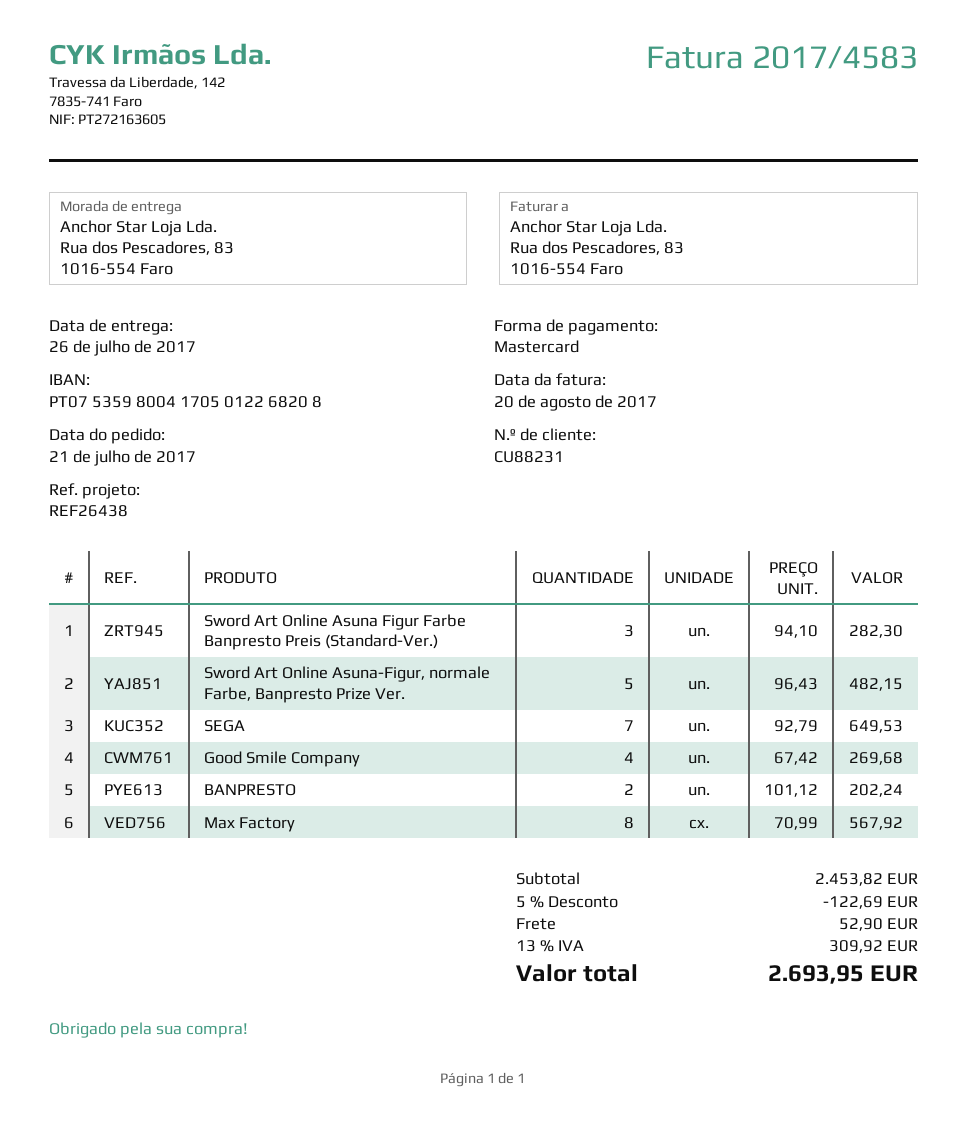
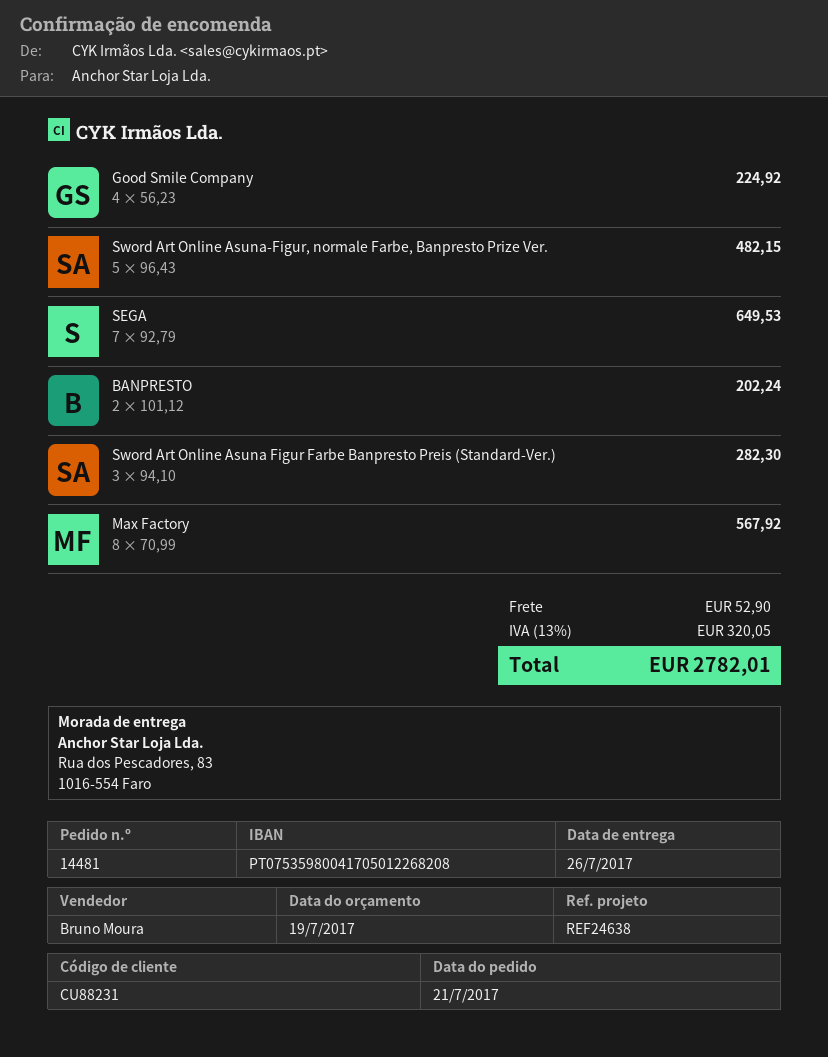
reference: REF26438 -> REF24638
Good Smile Company: 4 x 67.42 = 269.68 -> 4 x 56.23 = 224.92
discount: 5% = 122.69 -> none
tax: 13% = 309.92 -> 13% = 320.05
total: 2693.95 -> 2782.01

